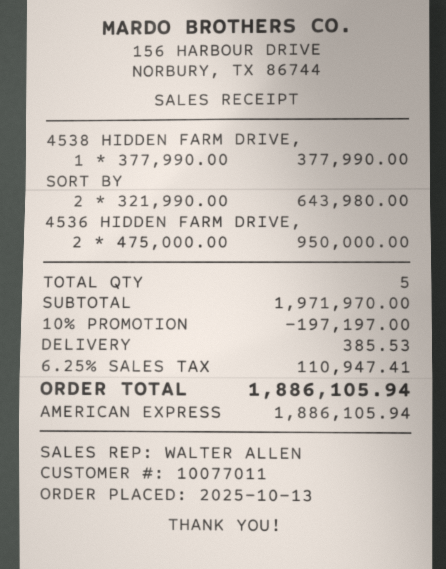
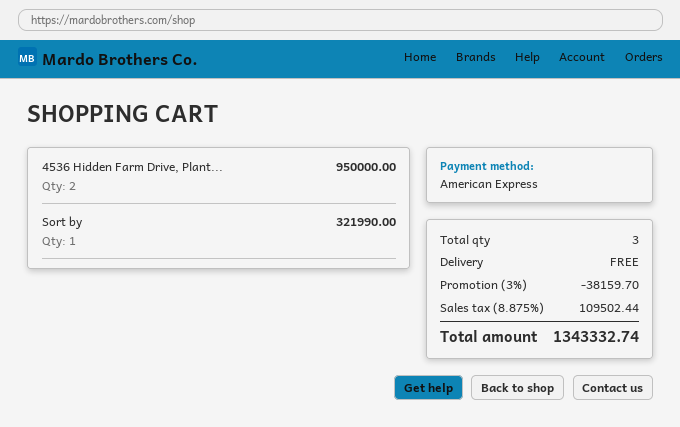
4538 HIDDEN FARM DRIVE,: 1 for 377990.00 -> none
SORT BY: 2 for 643980.00 -> 1 for 321990.00
total quantity: 5 -> 3
discount: 10% = 197197.00 -> 3% = 38159.70
shipping: 385.53 -> 0.00
tax: 6.25% = 110947.41 -> 8.875% = 109502.44
total: 1886105.94 -> 1343332.74

